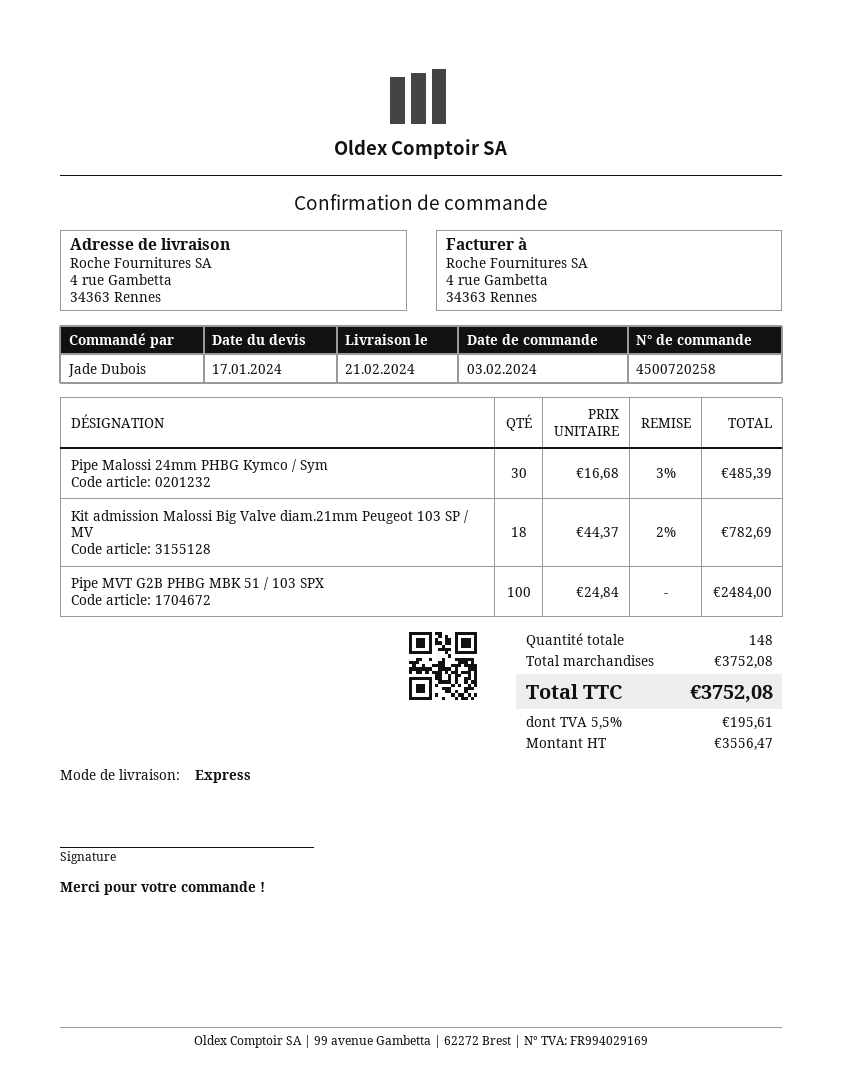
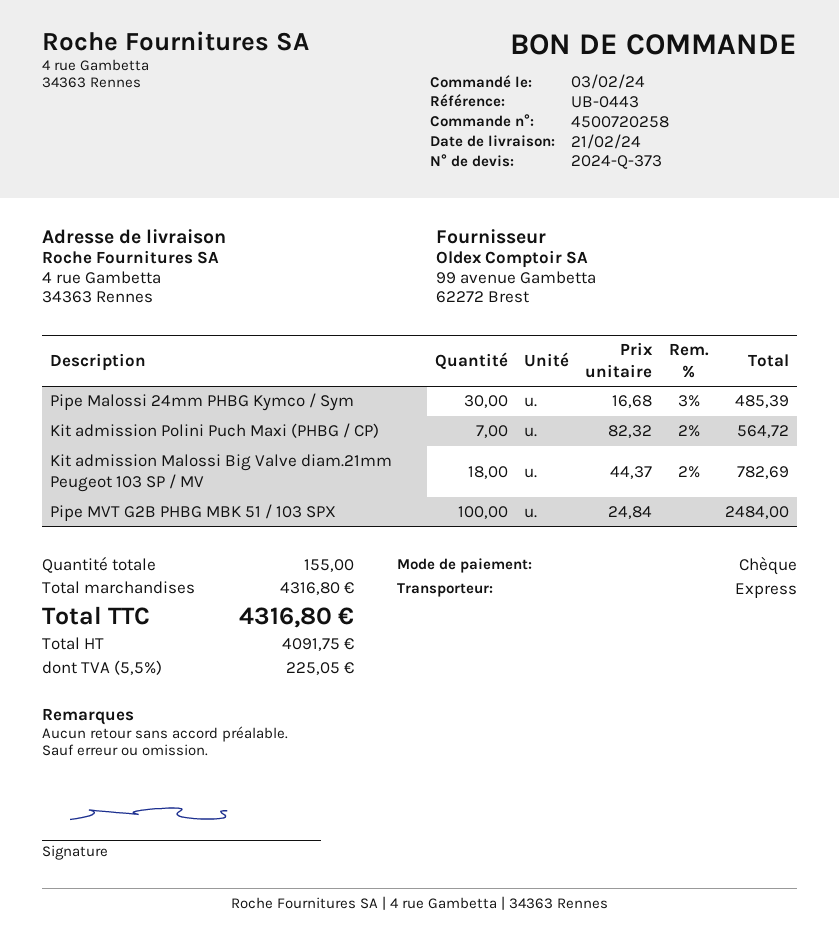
Kit admission Polini Puch Maxi (PHBG / CP): none -> 7 x 82.32 - 2% = 564.72
total quantity: 148 -> 155
subtotal: 3752.08 -> 4316.80
net: 3556.47 -> 4091.75
tax: 5.5% = 195.61 -> 5.5% = 225.05
total: 3752.08 -> 4316.80

